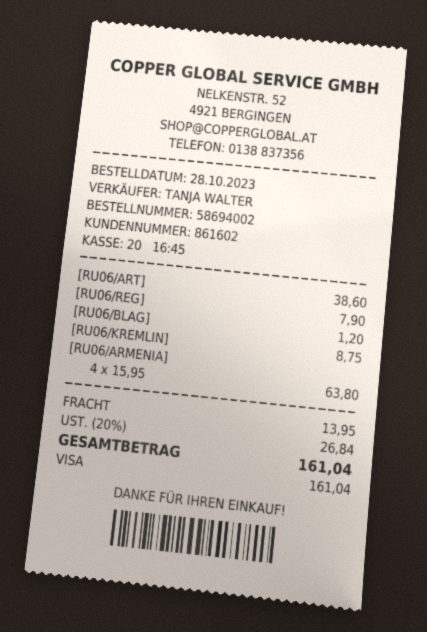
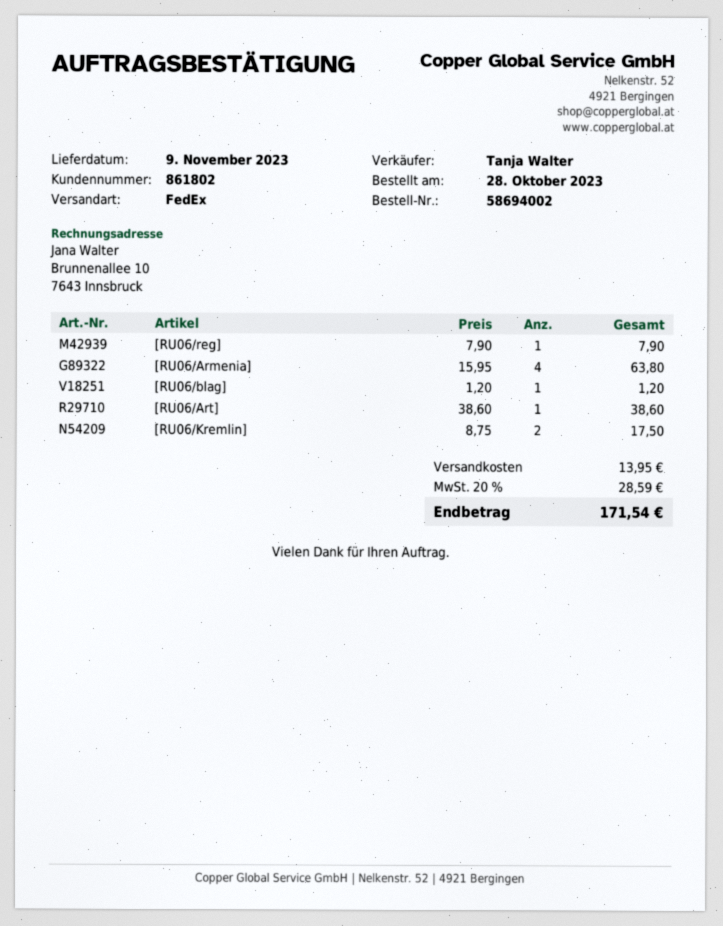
customer number: 861602 -> 861802
[RU06/KREMLIN]: 1 x 8.75 = 8.75 -> 2 x 8.75 = 17.50
tax: 20% = 26.84 -> 20% = 28.59
total: 161.04 -> 171.54

